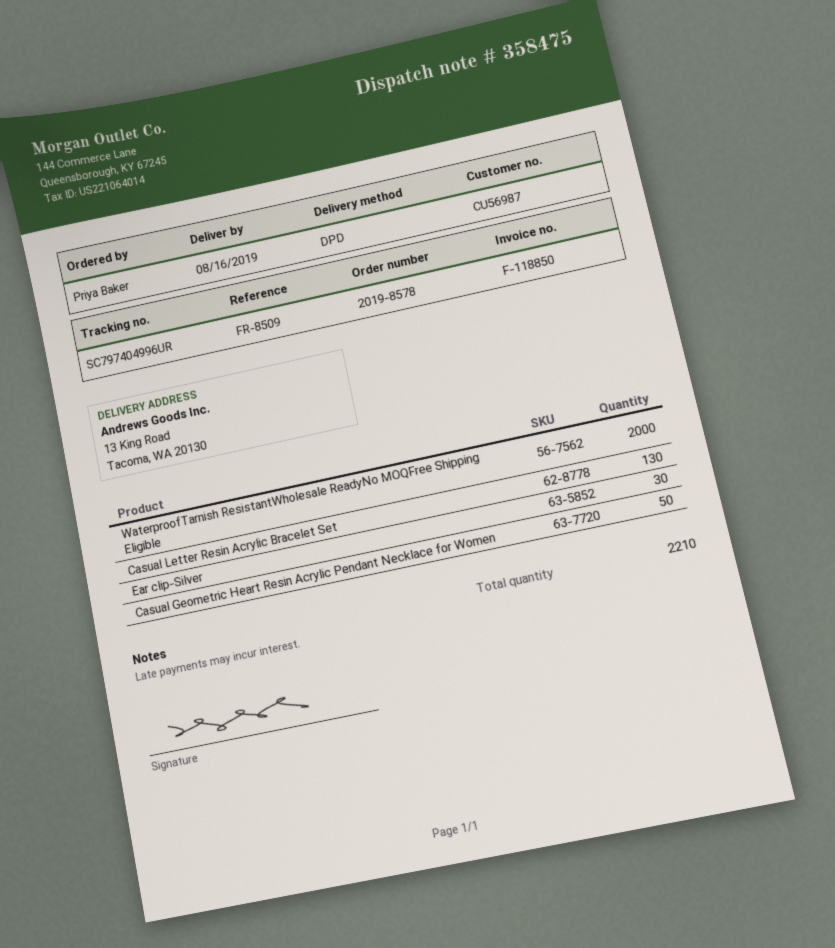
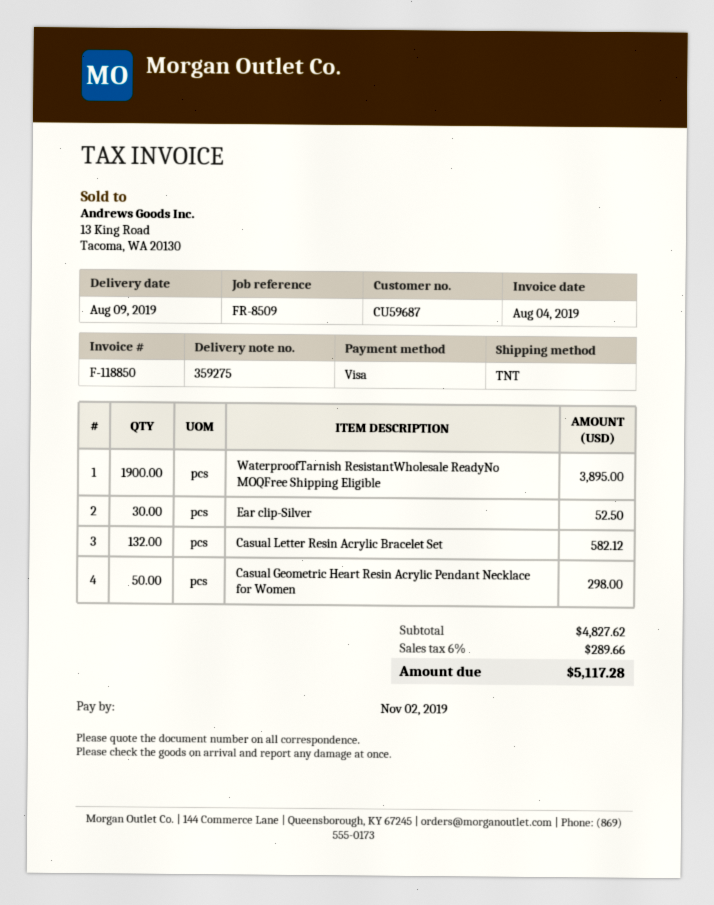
delivery note number: 358475 -> 359275
delivery date: 2019-08-16 -> 2019-08-09
customer number: CU56987 -> CU59687
shipping method: DPD -> TNT
WaterproofTarnish ResistantWholesale ReadyNo MOQFree Shipping Eligible: 2000 -> 1900
Casual Letter Resin Acrylic Bracelet Set: 130 -> 132

